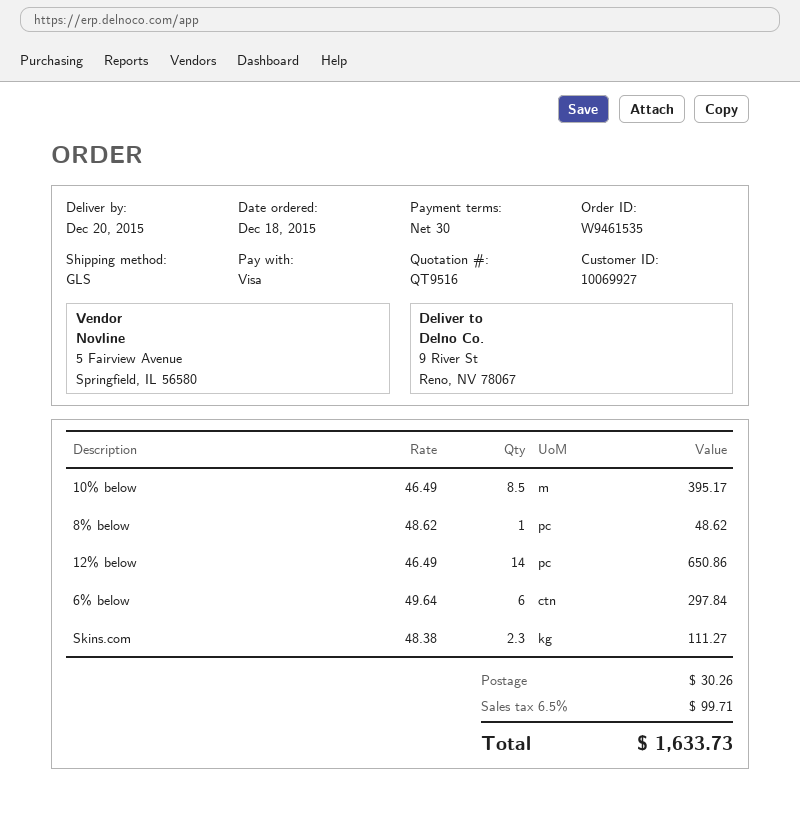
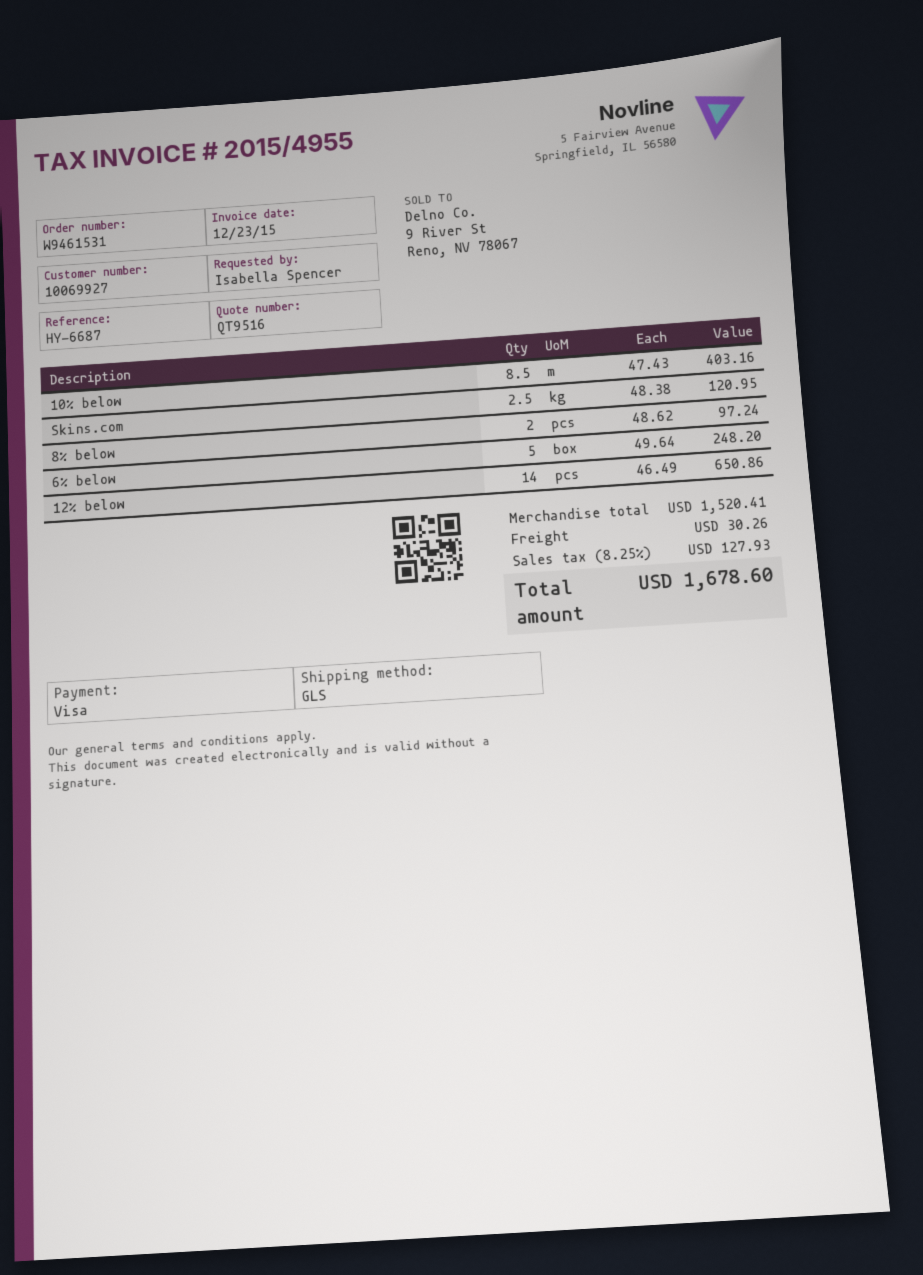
order number: W9461535 -> W9461531
10% below: 8.5 x 46.49 = 395.17 -> 8.5 x 47.43 = 403.16
8% below: 1 x 48.62 = 48.62 -> 2 x 48.62 = 97.24
6% below: 6 x 49.64 = 297.84 -> 5 x 49.64 = 248.20
Skins.com: 2.3 x 48.38 = 111.27 -> 2.5 x 48.38 = 120.95
tax: 6.5% = 99.71 -> 8.25% = 127.93
total: 1633.73 -> 1678.60

